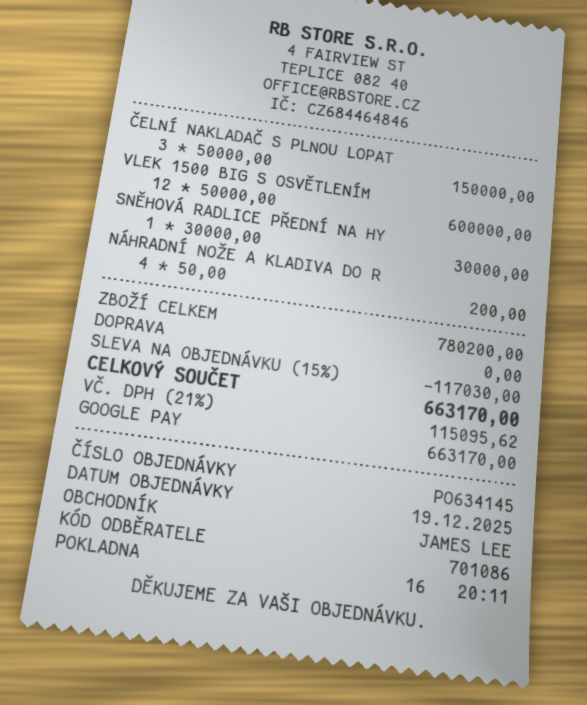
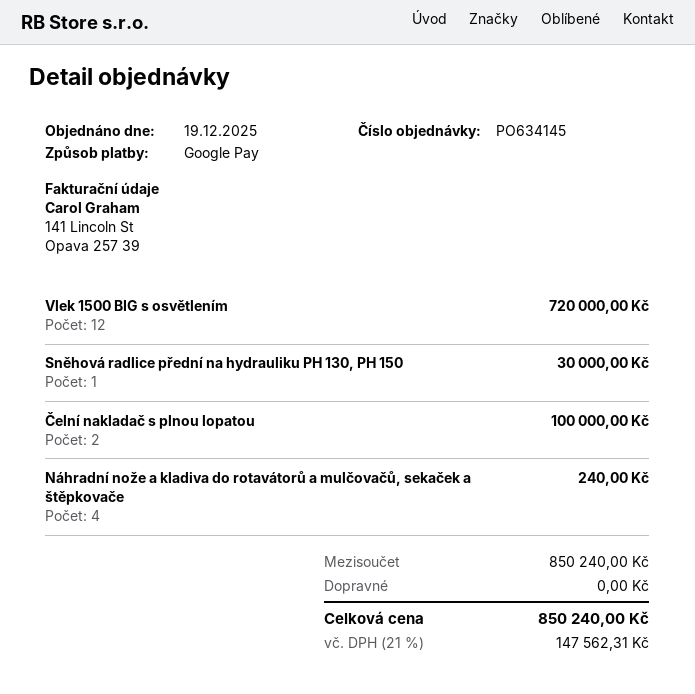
ČELNÍ NAKLADAČ S PLNOU LOPAT: 3 for 150000.00 -> 2 for 100000.00
VLEK 1500 BIG S OSVĚTLENÍM: 12 for 600000.00 -> 12 for 720000.00
NÁHRADNÍ NOŽE A KLADIVA DO R: 4 for 200.00 -> 4 for 240.00
subtotal: 780200.00 -> 850240.00
discount: 15% = 117030.00 -> none
tax: 21% = 115095.62 -> 21% = 147562.31
total: 663170.00 -> 850240.00

